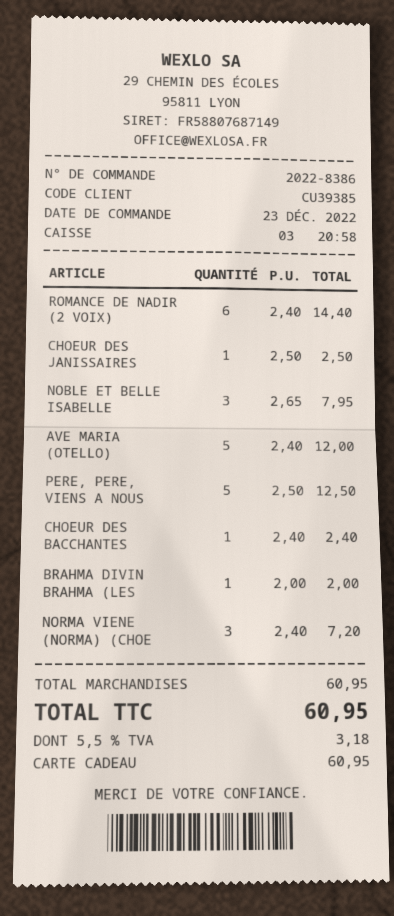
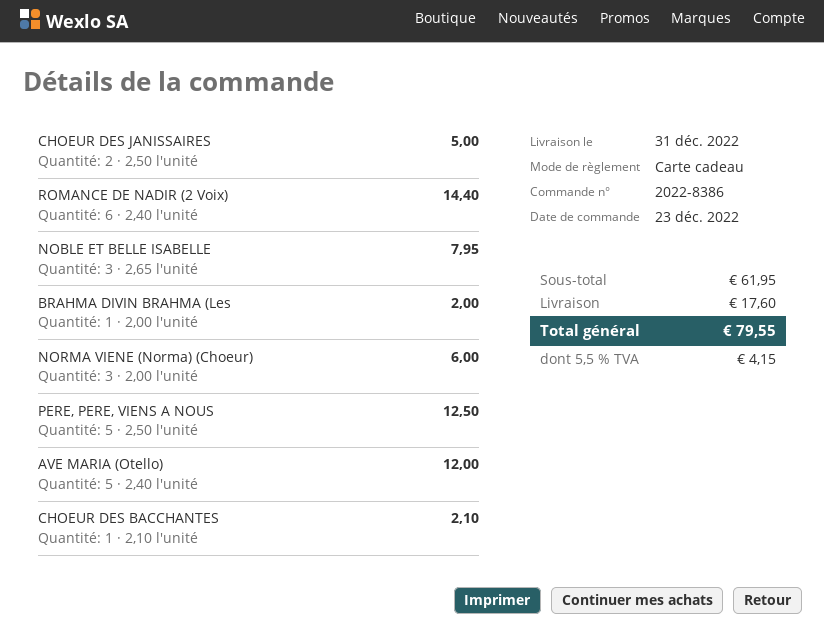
CHOEUR DES JANISSAIRES: 1 x 2.50 = 2.50 -> 2 x 2.50 = 5.00
CHOEUR DES BACCHANTES: 1 x 2.40 = 2.40 -> 1 x 2.10 = 2.10
NORMA VIENE (NORMA) (CHOE: 3 x 2.40 = 7.20 -> 3 x 2.00 = 6.00
subtotal: 60.95 -> 61.95
shipping: none -> 17.60
tax: 5.5% = 3.18 -> 5.5% = 4.15
total: 60.95 -> 79.55

